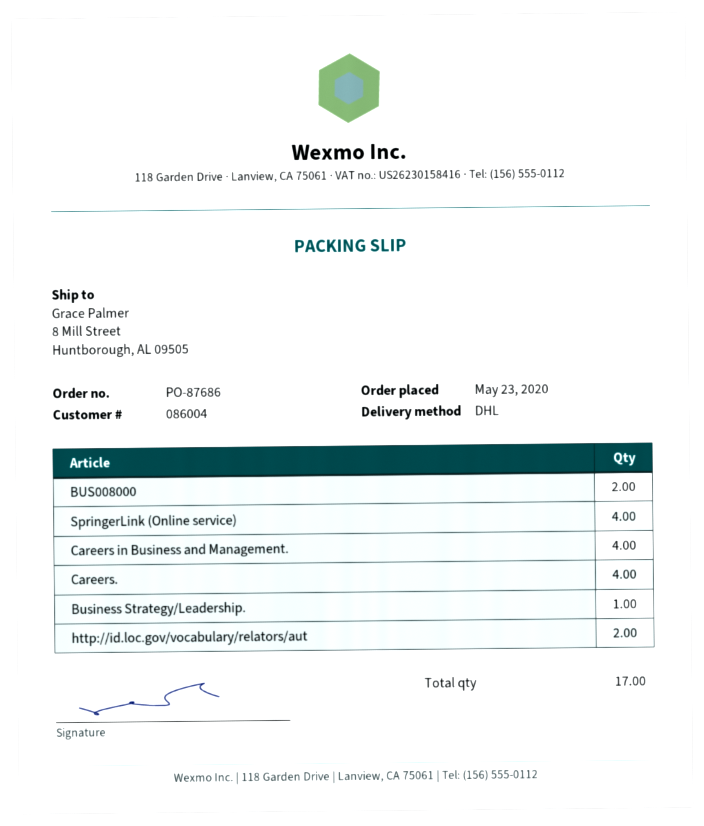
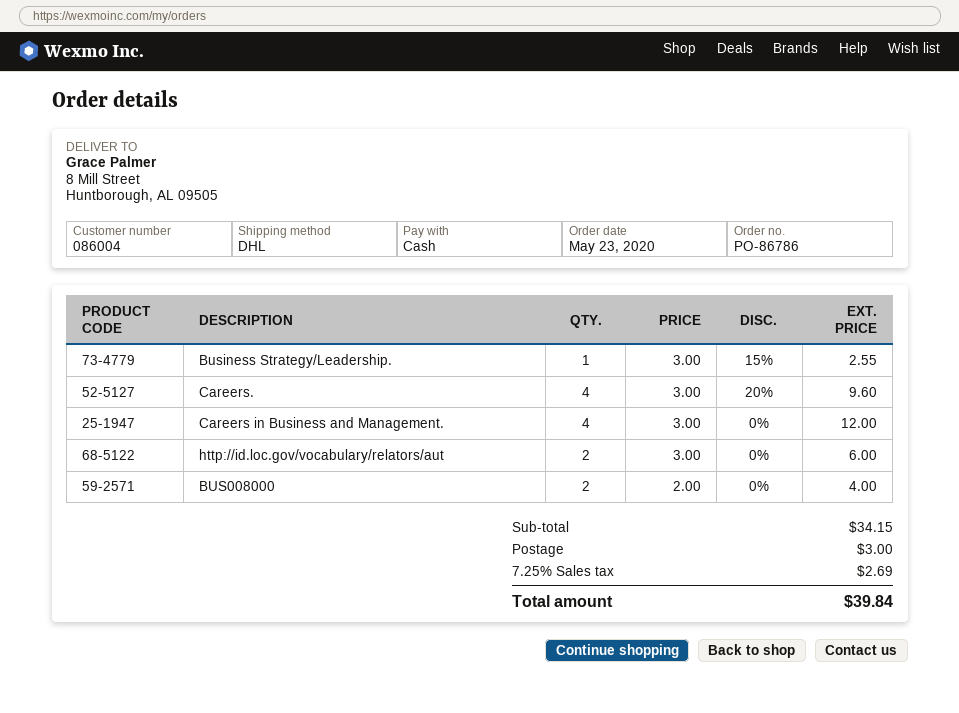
order number: PO-87686 -> PO-86786
SpringerLink (Online service): 4 -> none

